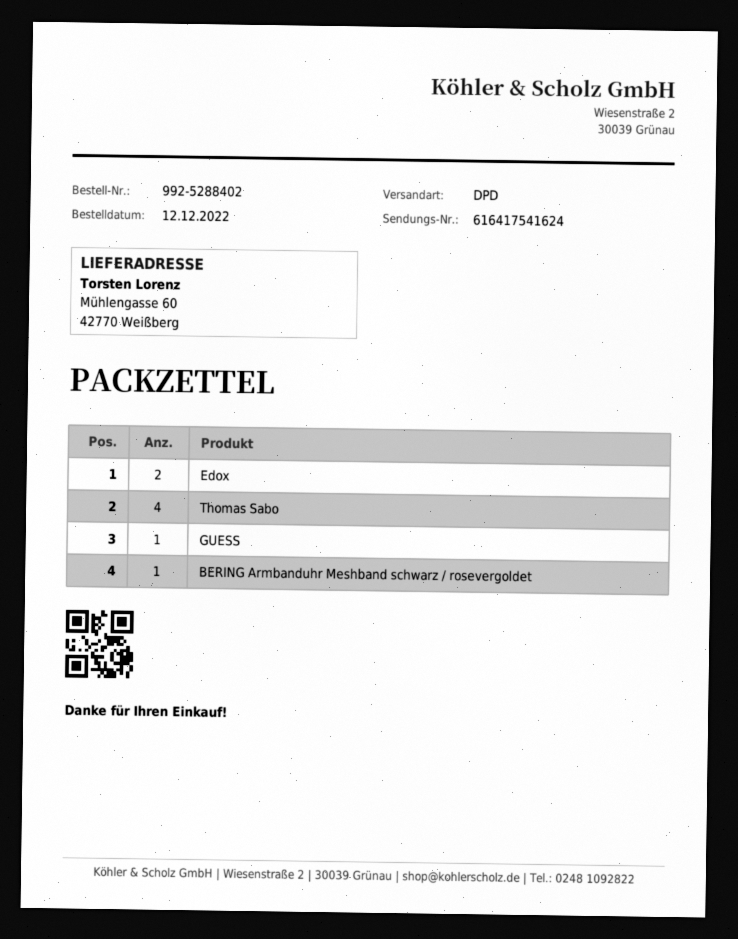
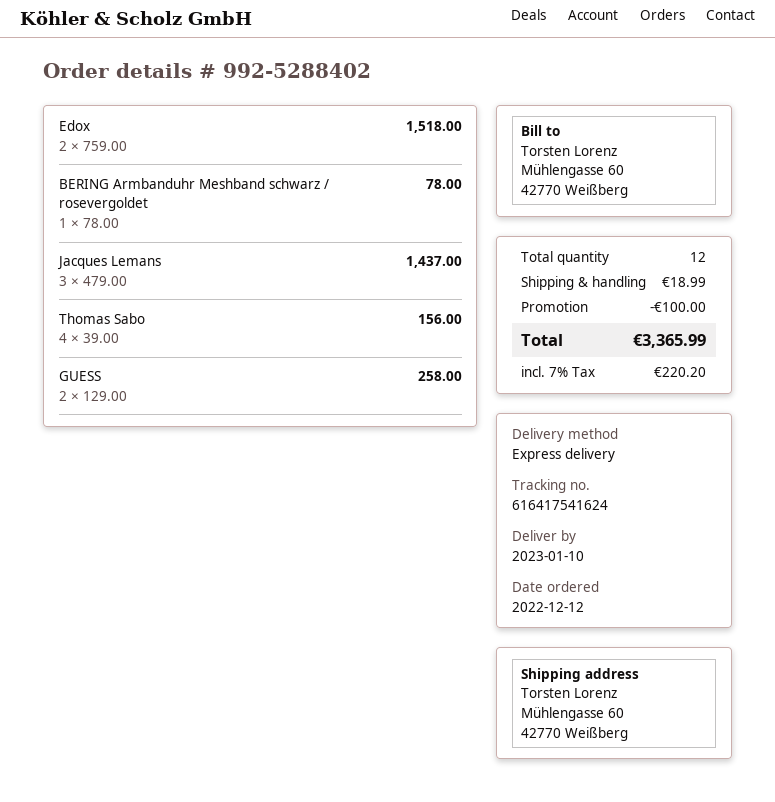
shipping method: DPD -> express
GUESS: 1 -> 2
Jacques Lemans: none -> 3

